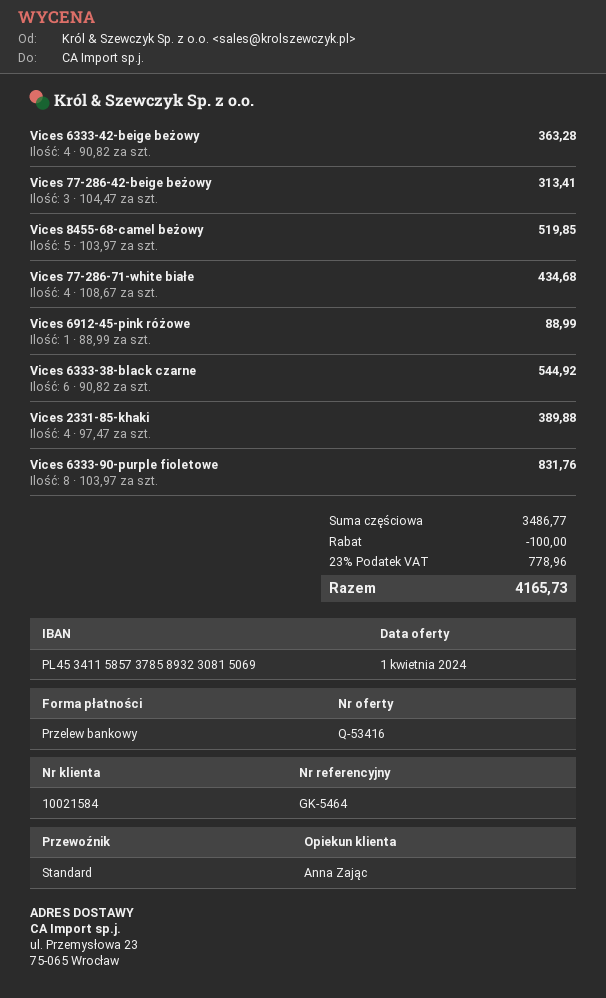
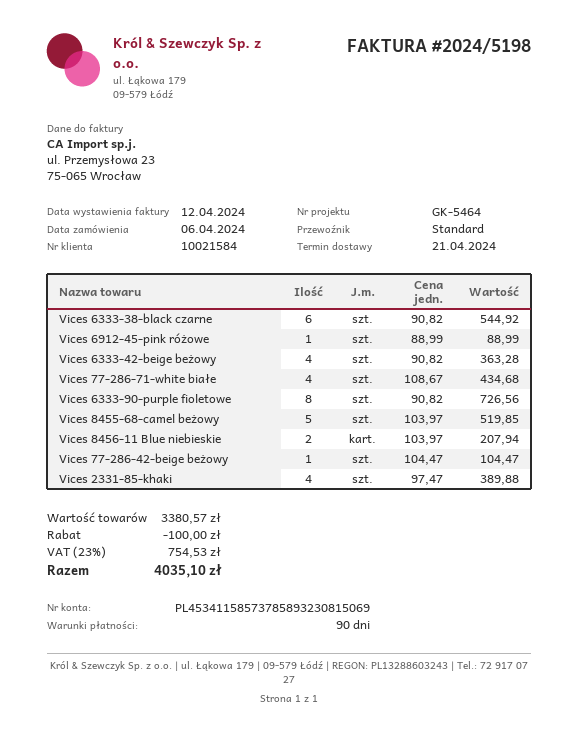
Vices 77-286-42-beige beżowy: 3 x 104.47 = 313.41 -> 1 x 104.47 = 104.47
Vices 6333-90-purple fioletowe: 8 x 103.97 = 831.76 -> 8 x 90.82 = 726.56
Vices 8456-11 Blue niebieskie: none -> 2 x 103.97 = 207.94
subtotal: 3486.77 -> 3380.57
tax: 23% = 778.96 -> 23% = 754.53
total: 4165.73 -> 4035.10

